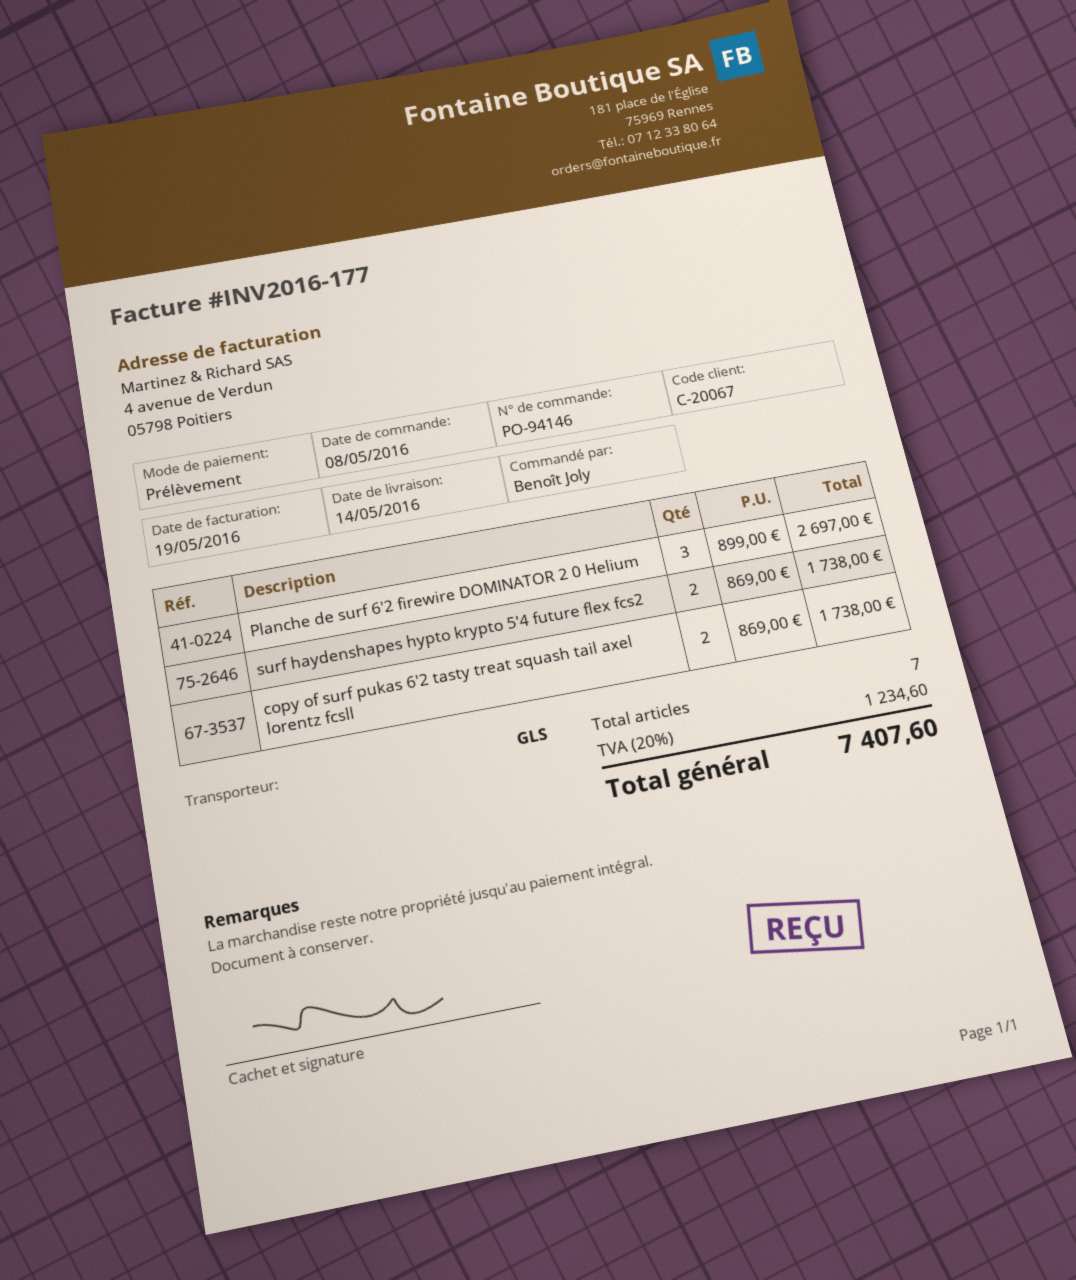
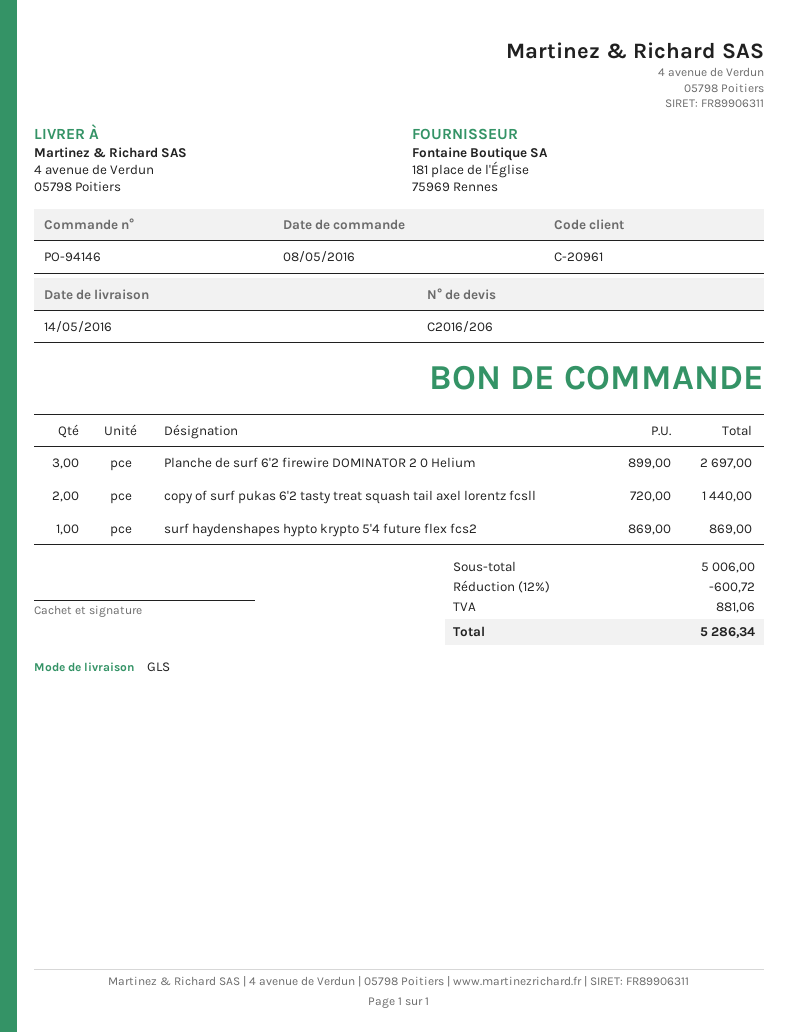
customer number: C-20067 -> C-20961
surf haydenshapes hypto krypto 5'4 future flex fcs2: 2 x 869.00 = 1738.00 -> 1 x 869.00 = 869.00
copy of surf pukas 6'2 tasty treat squash tail axel lorentz fcsll: 2 x 869.00 = 1738.00 -> 2 x 720.00 = 1440.00
discount: none -> 12% = 600.72
tax: 1234.60 -> 881.06
total: 7407.60 -> 5286.34

